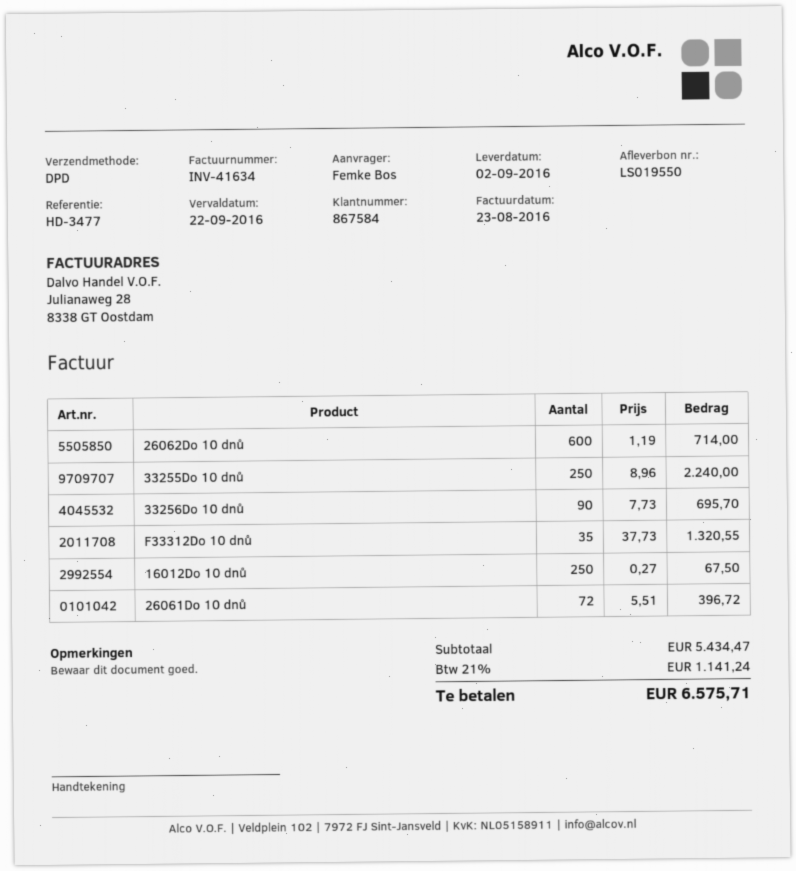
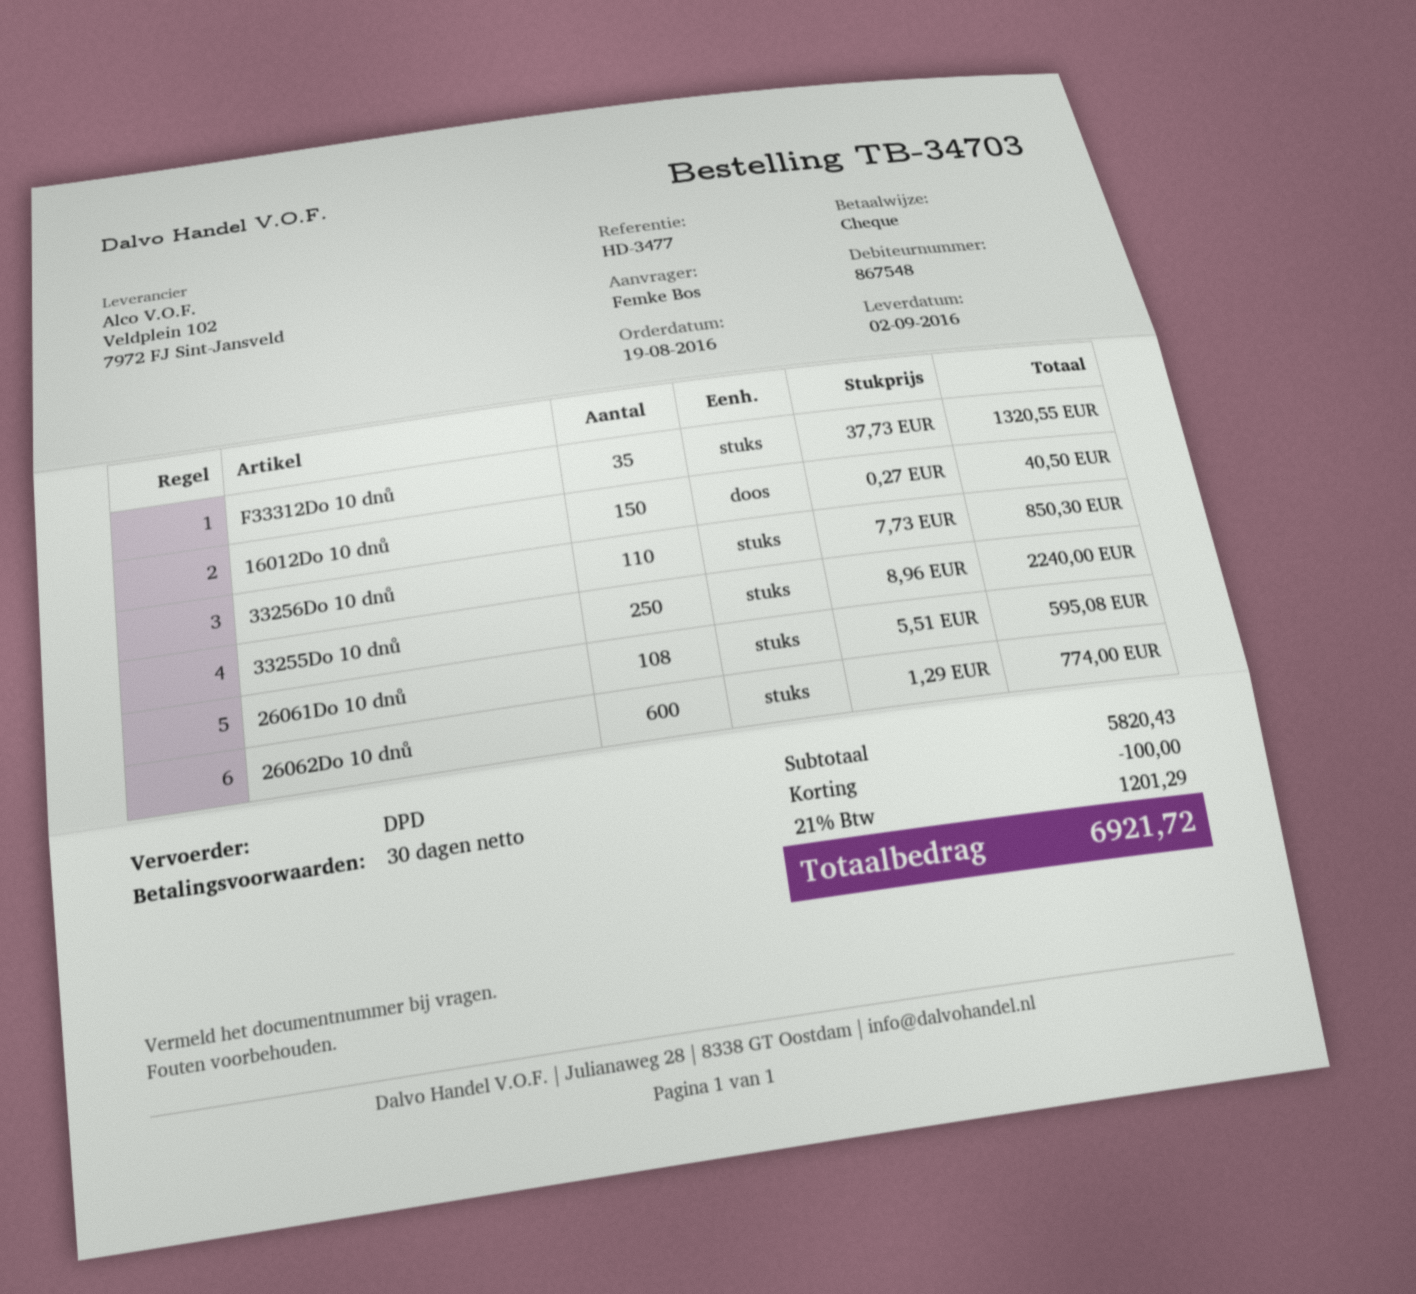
customer number: 867584 -> 867548
26062Do 10 dnů: 600 x 1.19 = 714.00 -> 600 x 1.29 = 774.00
33256Do 10 dnů: 90 x 7.73 = 695.70 -> 110 x 7.73 = 850.30
16012Do 10 dnů: 250 x 0.27 = 67.50 -> 150 x 0.27 = 40.50
26061Do 10 dnů: 72 x 5.51 = 396.72 -> 108 x 5.51 = 595.08
subtotal: 5434.47 -> 5820.43
discount: none -> 100.00
tax: 21% = 1141.24 -> 21% = 1201.29
total: 6575.71 -> 6921.72

